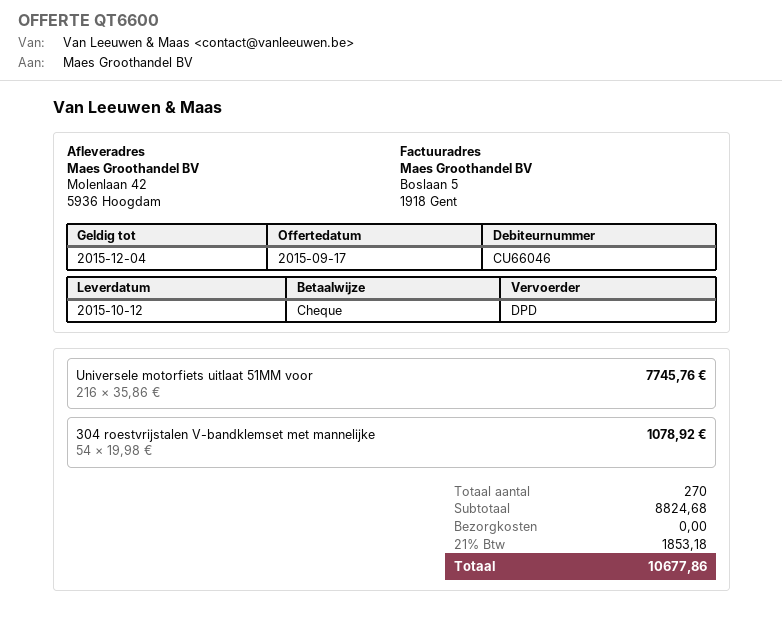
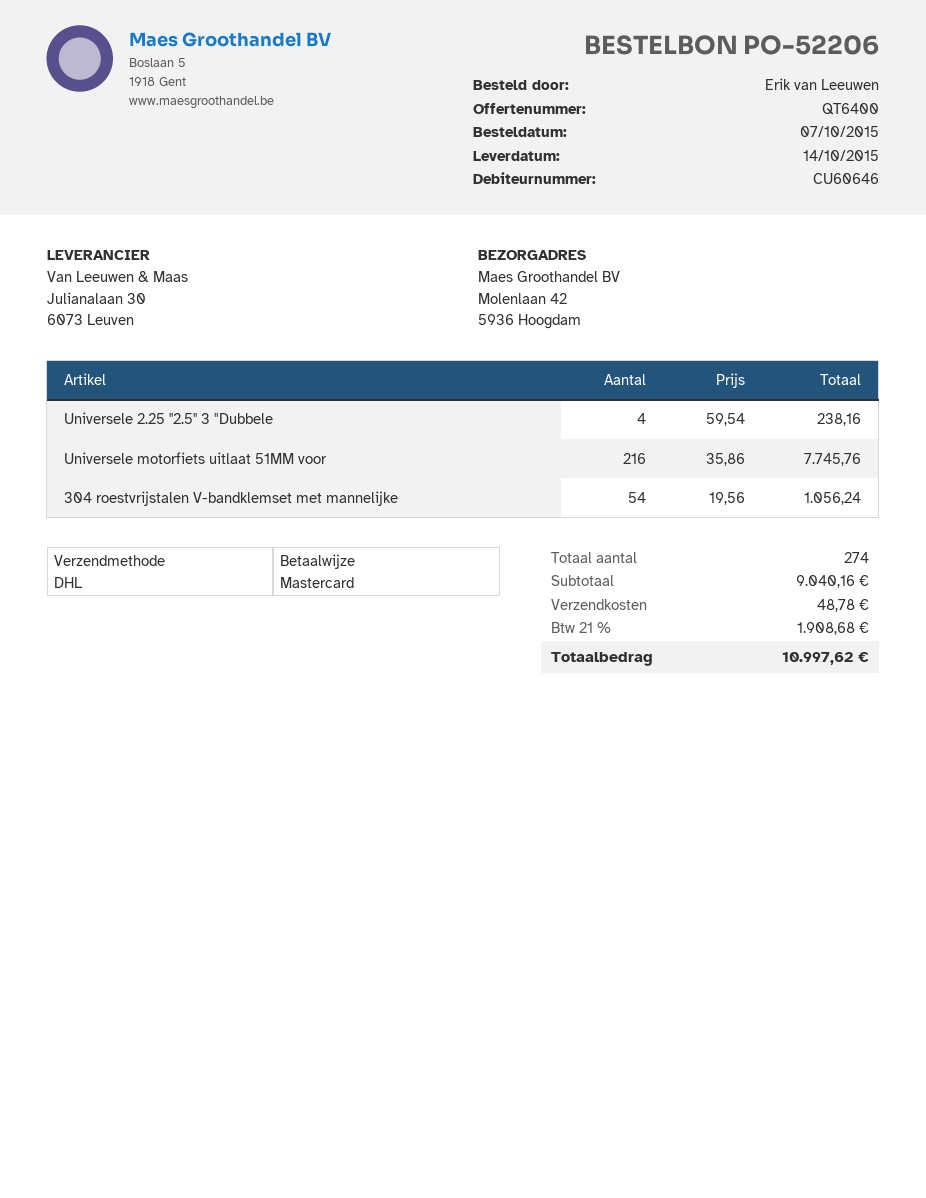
quote number: QT6600 -> QT6400
delivery date: 2015-10-12 -> 2015-10-14
customer number: CU66046 -> CU60646
payment method: cheque -> Mastercard
shipping method: DPD -> DHL
304 roestvrijstalen V-bandklemset met mannelijke: 54 x 19.98 = 1078.92 -> 54 x 19.56 = 1056.24
Universele 2.25 ''2.5'' 3 "Dubbele: none -> 4 x 59.54 = 238.16
total quantity: 270 -> 274
subtotal: 8824.68 -> 9040.16
shipping: 0.00 -> 48.78
tax: 21% = 1853.18 -> 21% = 1908.68
total: 10677.86 -> 10997.62

